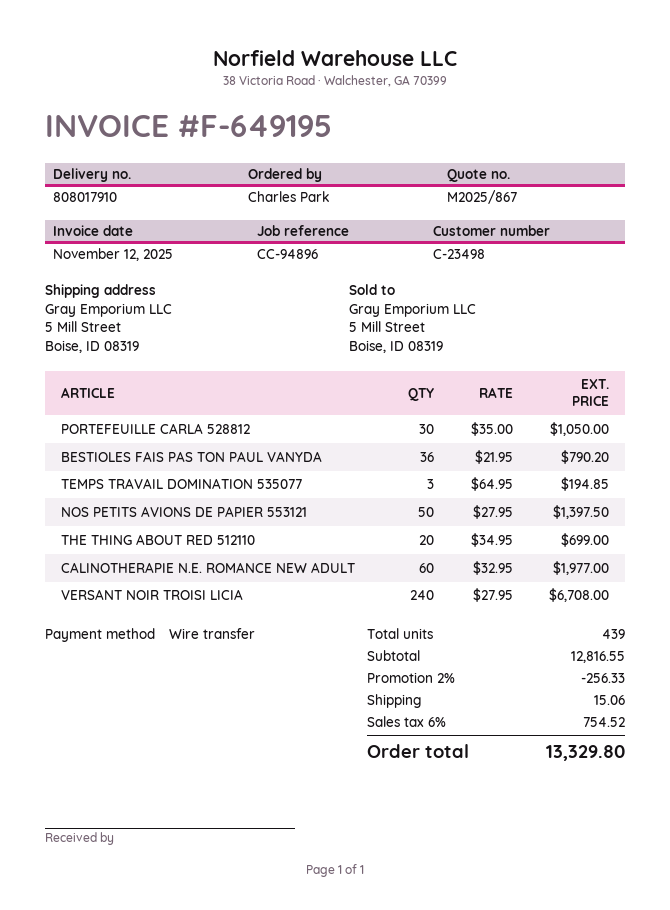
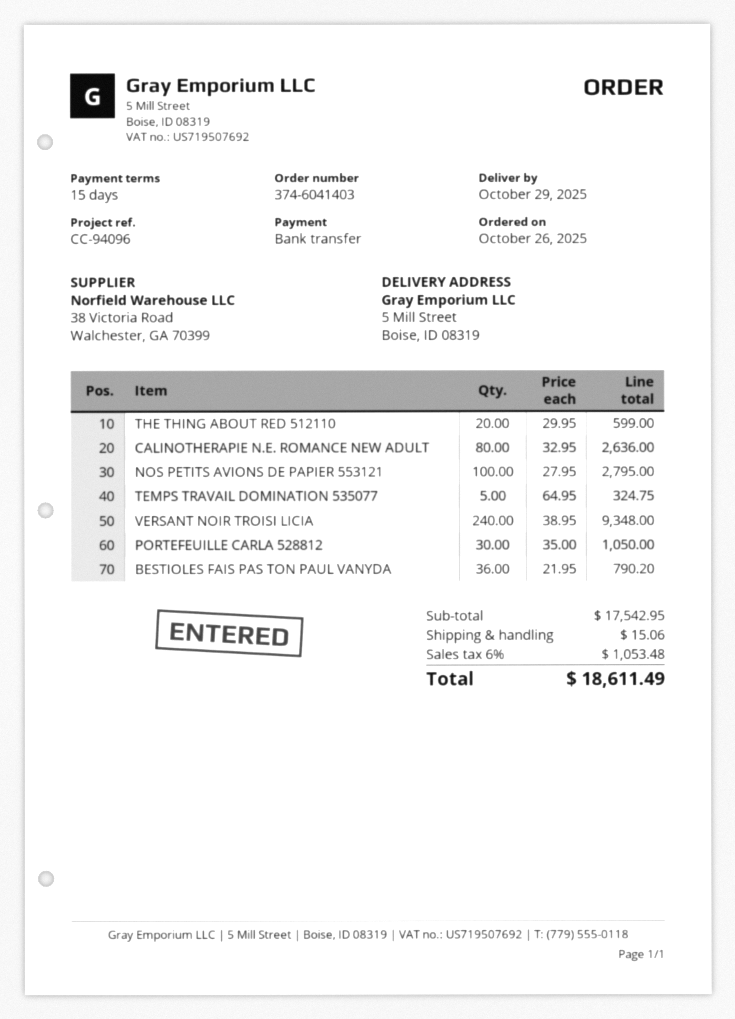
reference: CC-94896 -> CC-94096
TEMPS TRAVAIL DOMINATION 535077: 3 x 64.95 = 194.85 -> 5 x 64.95 = 324.75
NOS PETITS AVIONS DE PAPIER 553121: 50 x 27.95 = 1397.50 -> 100 x 27.95 = 2795.00
THE THING ABOUT RED 512110: 20 x 34.95 = 699.00 -> 20 x 29.95 = 599.00
CALINOTHERAPIE N.E. ROMANCE NEW ADULT: 60 x 32.95 = 1977.00 -> 80 x 32.95 = 2636.00
VERSANT NOIR TROISI LICIA: 240 x 27.95 = 6708.00 -> 240 x 38.95 = 9348.00
subtotal: 12816.55 -> 17542.95
discount: 2% = 256.33 -> none
tax: 6% = 754.52 -> 6% = 1053.48
total: 13329.80 -> 18611.49

